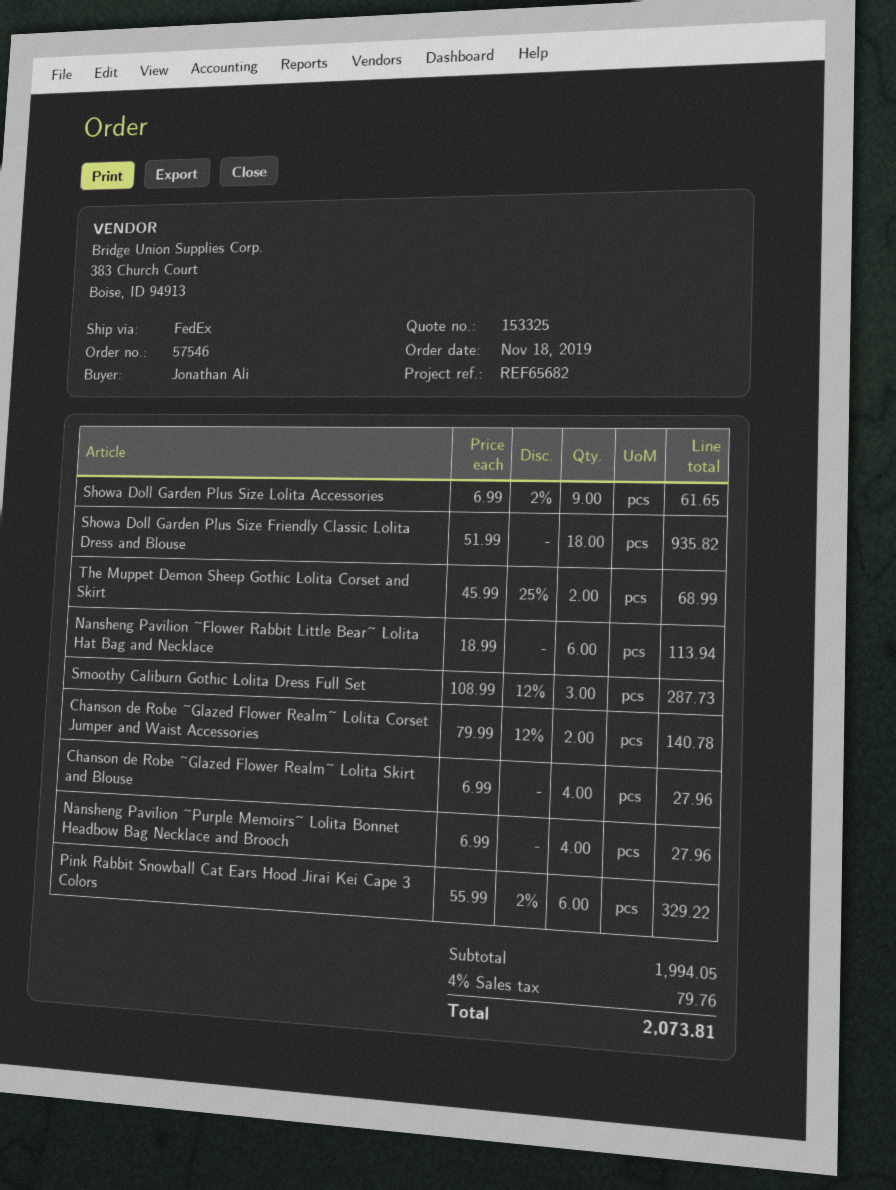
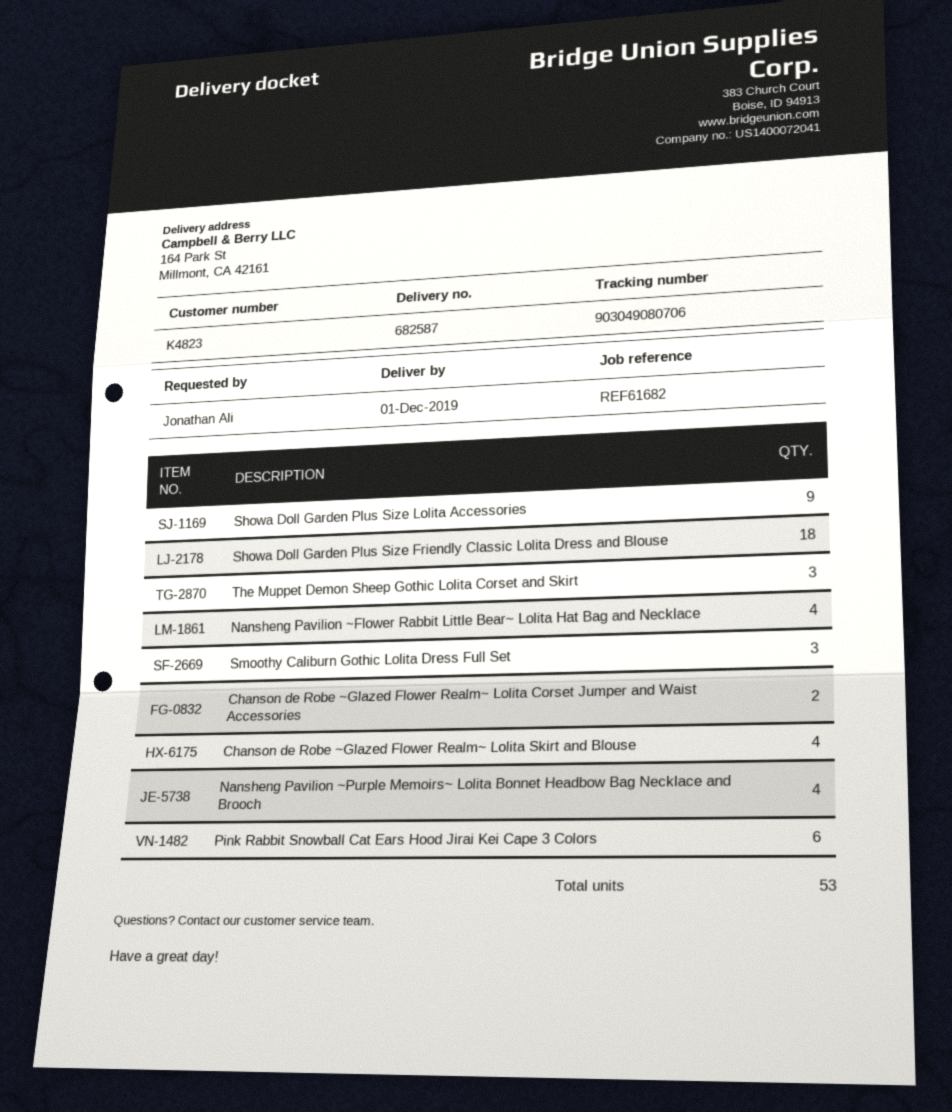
reference: REF65682 -> REF61682
The Muppet Demon Sheep Gothic Lolita Corset and Skirt: 2 -> 3
Nansheng Pavilion ~Flower Rabbit Little Bear~ Lolita Hat Bag and Necklace: 6 -> 4

